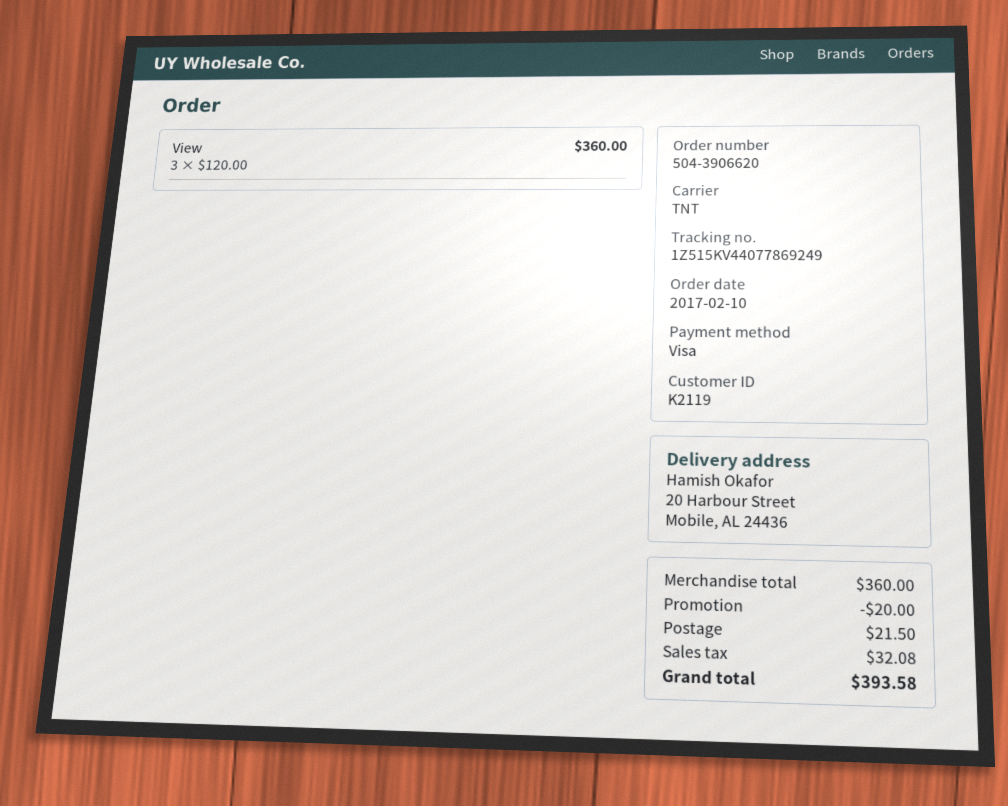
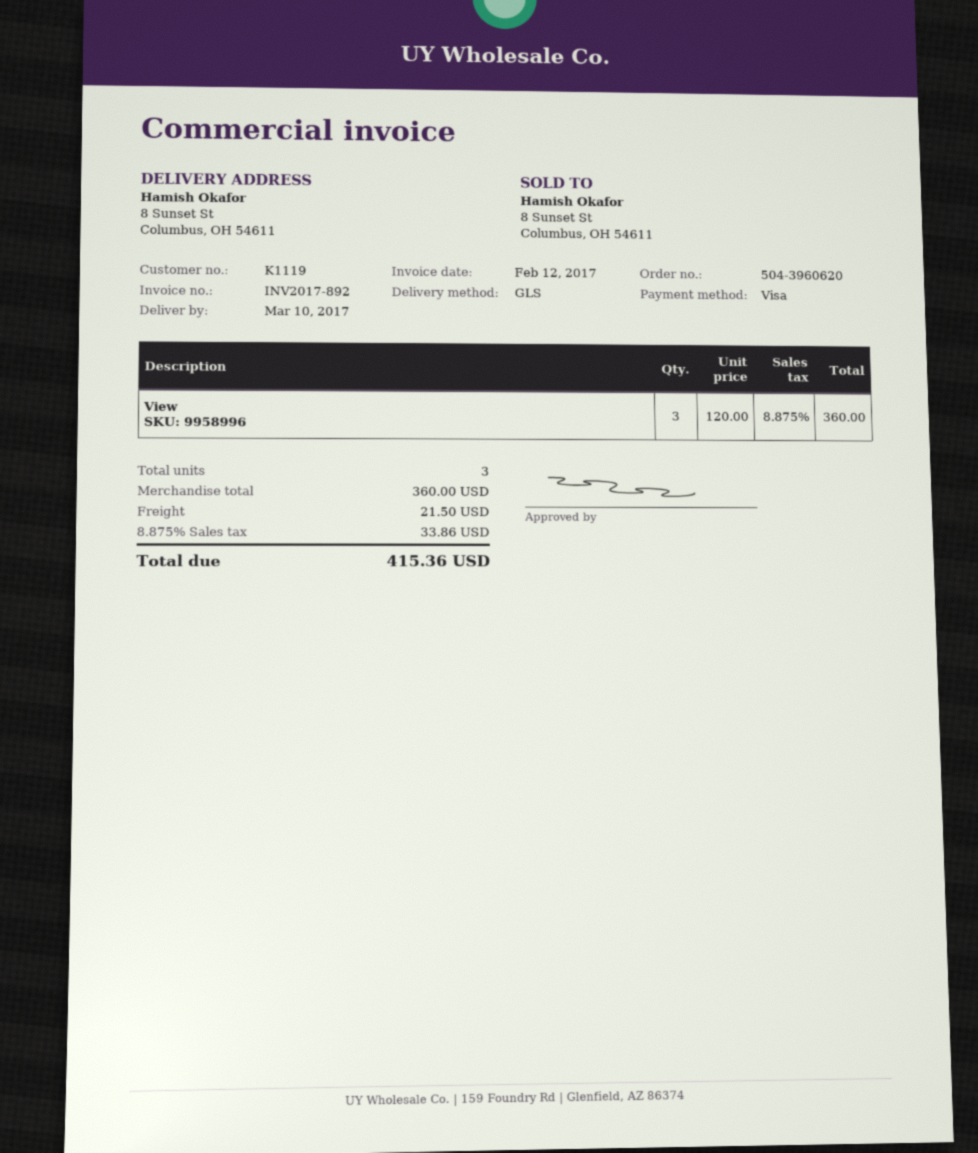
order number: 504-3906620 -> 504-3960620
customer number: K2119 -> K1119
shipping method: TNT -> GLS
ship to: 20 Harbour Street, Mobile, AL 24436 -> 8 Sunset St, Columbus, OH 54611
discount: 20.00 -> none
tax: 32.08 -> 33.86
total: 393.58 -> 415.36

